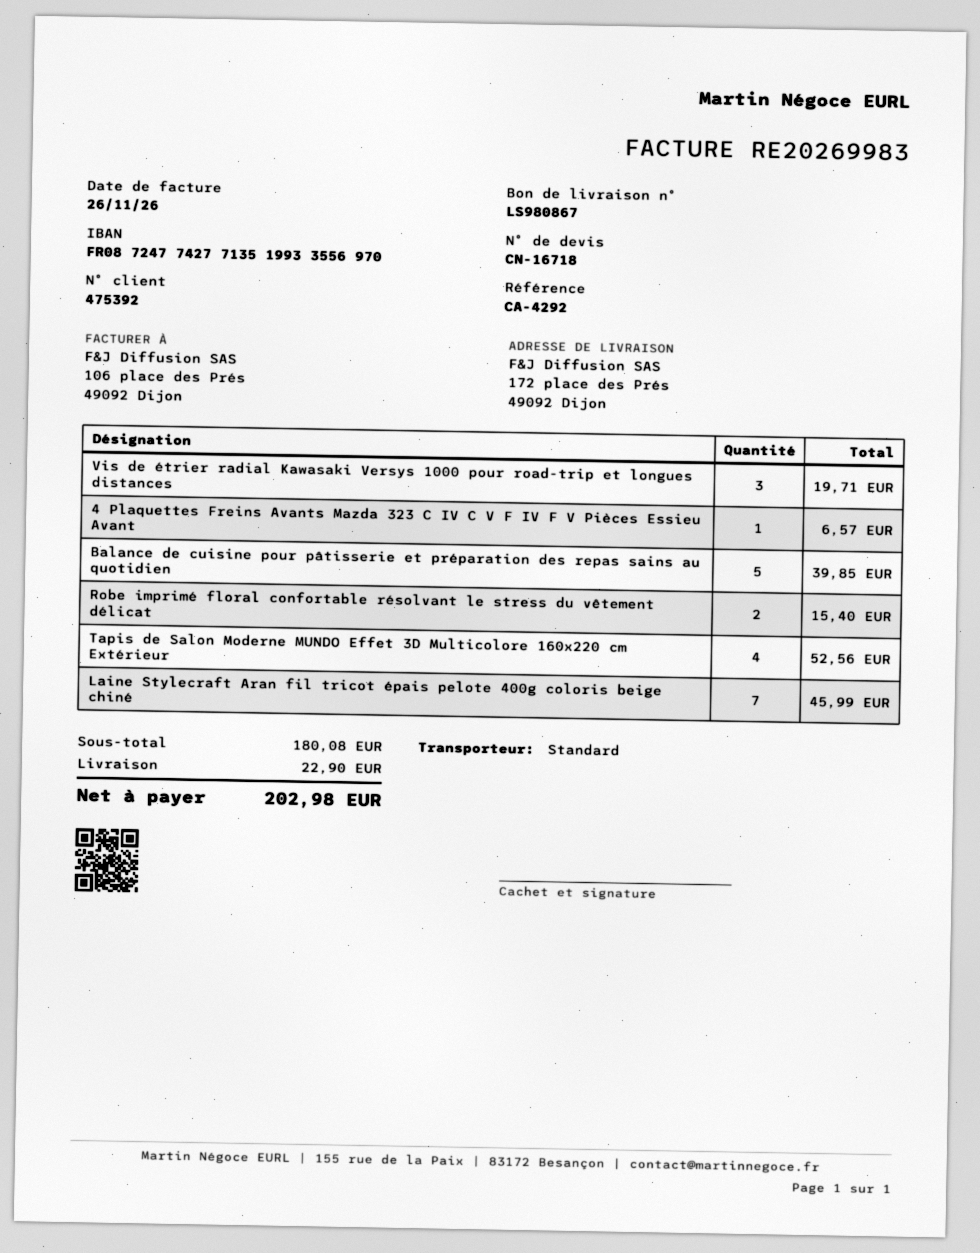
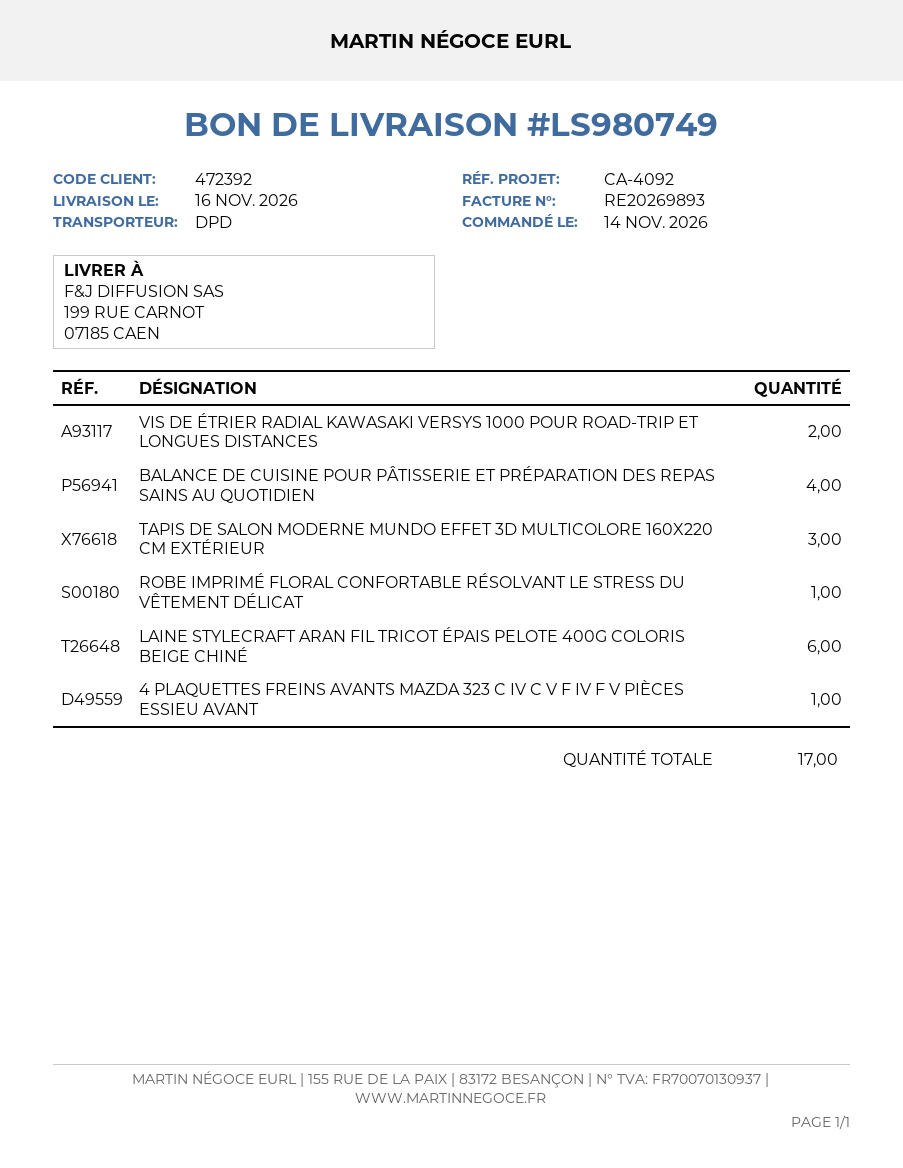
delivery note number: LS980867 -> LS980749
invoice number: RE20269983 -> RE20269893
customer number: 475392 -> 472392
reference: CA-4292 -> CA-4092
shipping method: standard -> DPD
ship to: 172 place des Prés, 49092 Dijon -> 199 RUE CARNOT, 07185 CAEN
Vis de étrier radial Kawasaki Versys 1000 pour road-trip et longues distances: 3 -> 2
Balance de cuisine pour pâtisserie et préparation des repas sains au quotidien: 5 -> 4
Robe imprimé floral confortable résolvant le stress du vêtement délicat: 2 -> 1
Tapis de Salon Moderne MUNDO Effet 3D Multicolore 160x220 cm Extérieur: 4 -> 3
Laine Stylecraft Aran fil tricot épais pelote 400g coloris beige chiné: 7 -> 6

